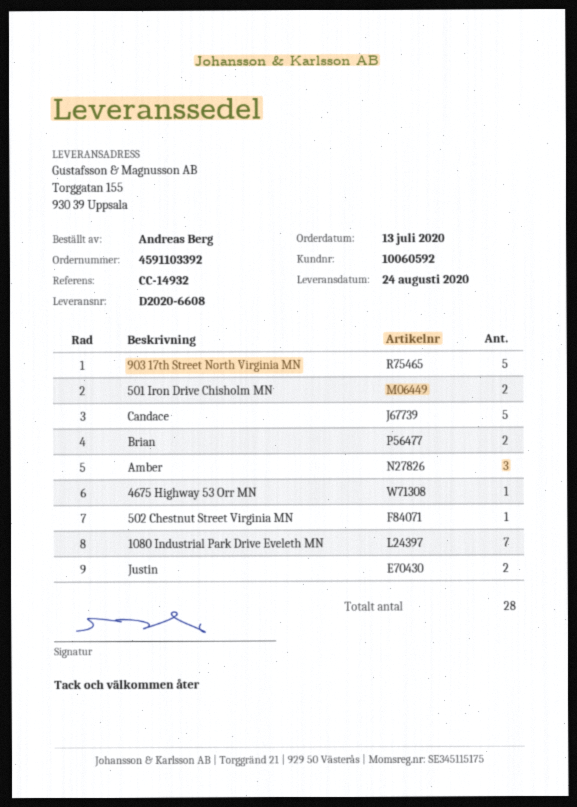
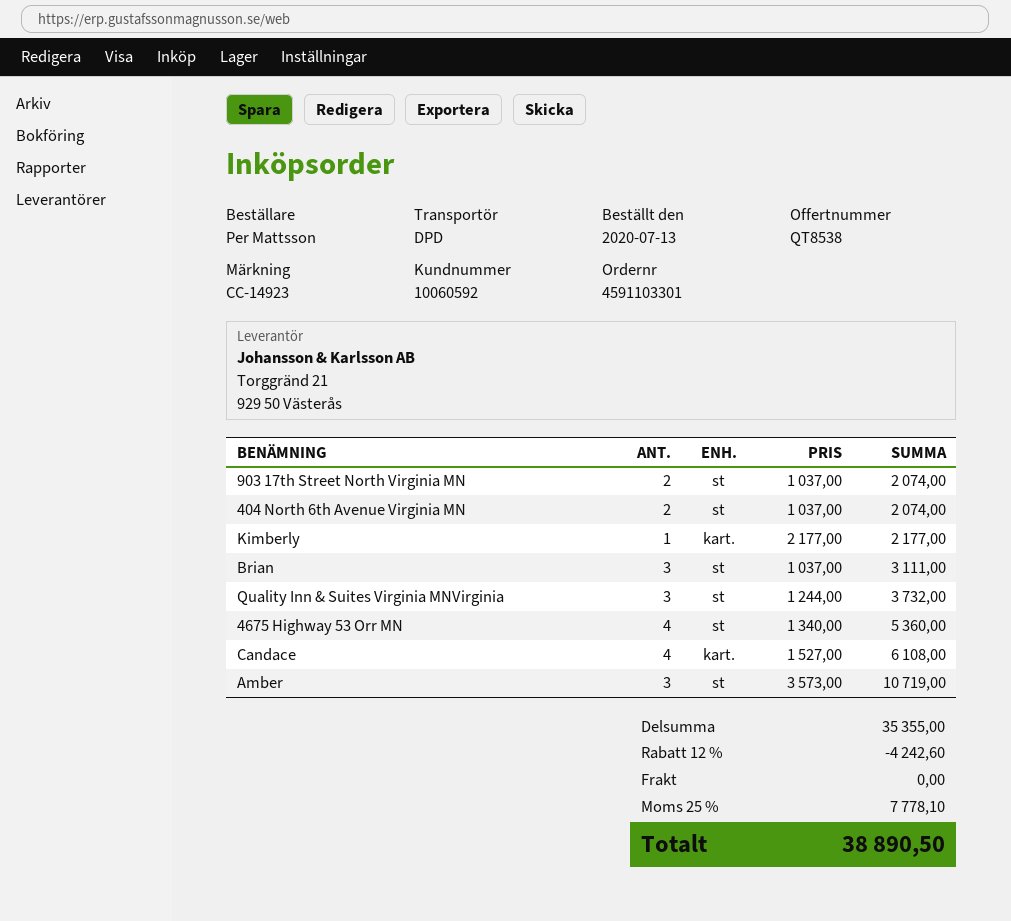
order number: 4591103392 -> 4591103301
reference: CC-14932 -> CC-14923
ordered by: Andreas Berg -> Per Mattsson
903 17th Street North Virginia MN: 5 -> 2
501 Iron Drive Chisholm MN: 2 -> none
Candace: 5 -> 4
Brian: 2 -> 3
4675 Highway 53 Orr MN: 1 -> 4
502 Chestnut Street Virginia MN: 1 -> none
1080 Industrial Park Drive Eveleth MN: 7 -> none
Justin: 2 -> none
404 North 6th Avenue Virginia MN: none -> 2
Kimberly: none -> 1
Quality Inn & Suites Virginia MNVirginia: none -> 3

